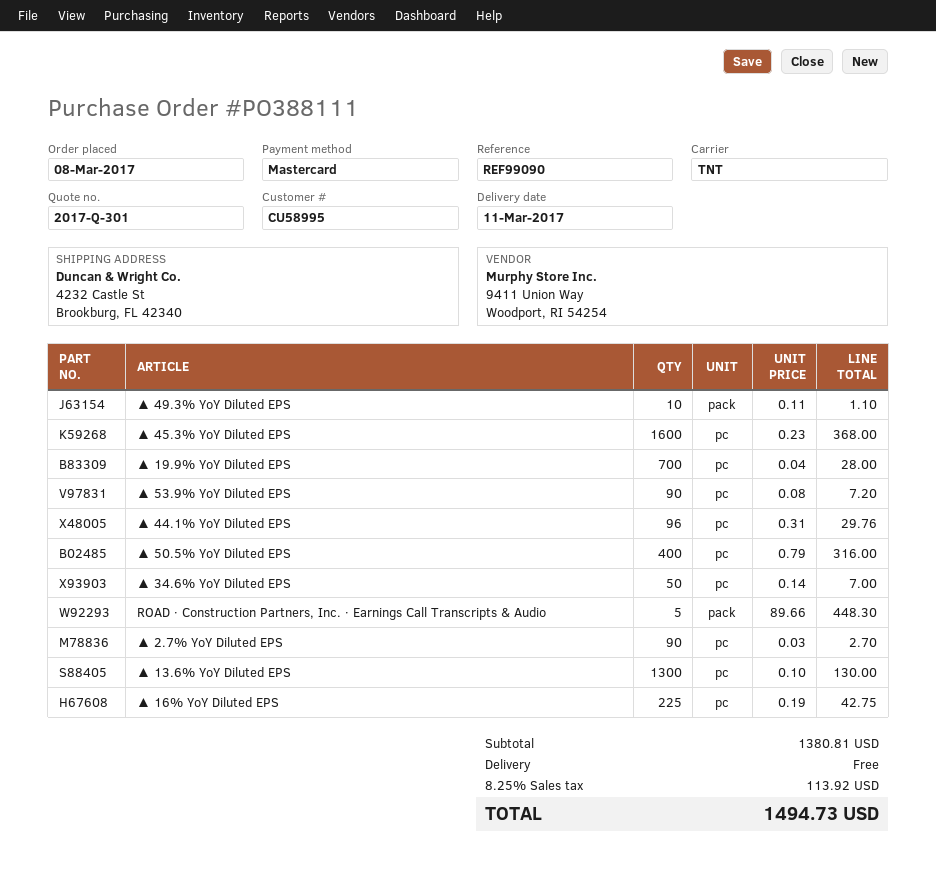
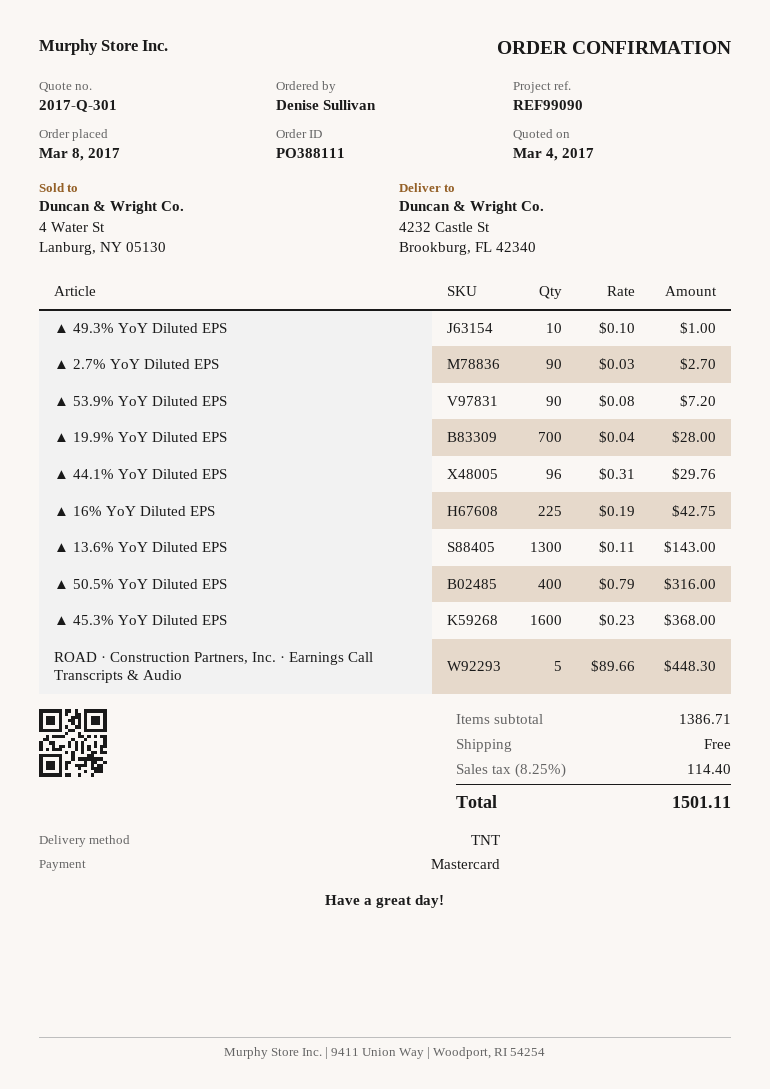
▲ 49.3% YoY Diluted EPS: 10 x 0.11 = 1.10 -> 10 x 0.10 = 1.00
▲ 34.6% YoY Diluted EPS: 50 x 0.14 = 7.00 -> none
▲ 13.6% YoY Diluted EPS: 1300 x 0.10 = 130.00 -> 1300 x 0.11 = 143.00
subtotal: 1380.81 -> 1386.71
tax: 8.25% = 113.92 -> 8.25% = 114.40
total: 1494.73 -> 1501.11

